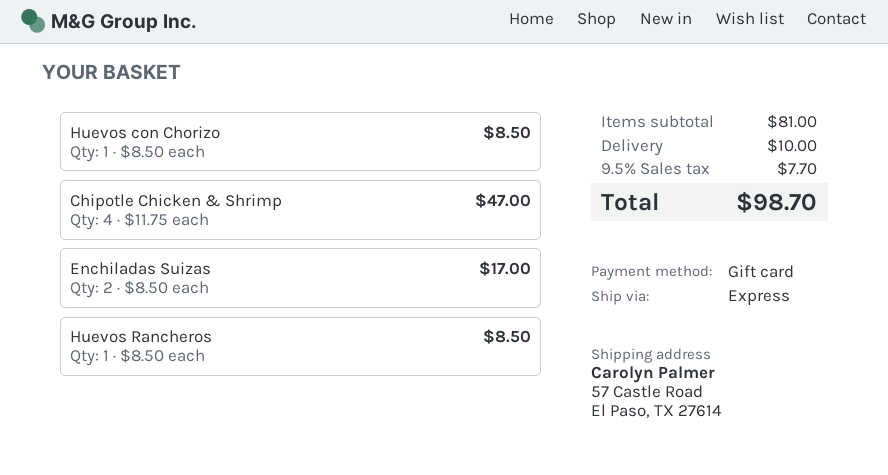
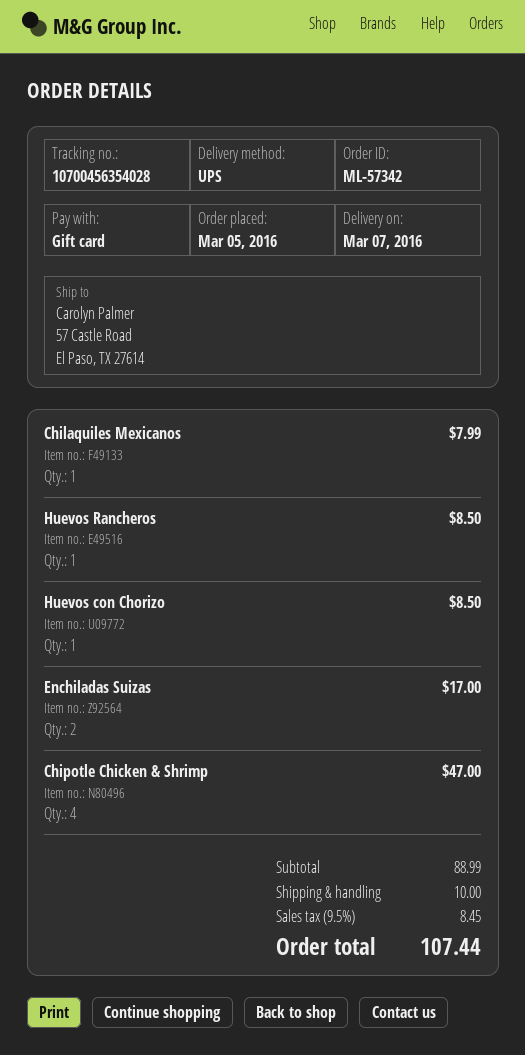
shipping method: express -> UPS
Chilaquiles Mexicanos: none -> 1 for 7.99
subtotal: 81.00 -> 88.99
tax: 9.5% = 7.70 -> 9.5% = 8.45
total: 98.70 -> 107.44

